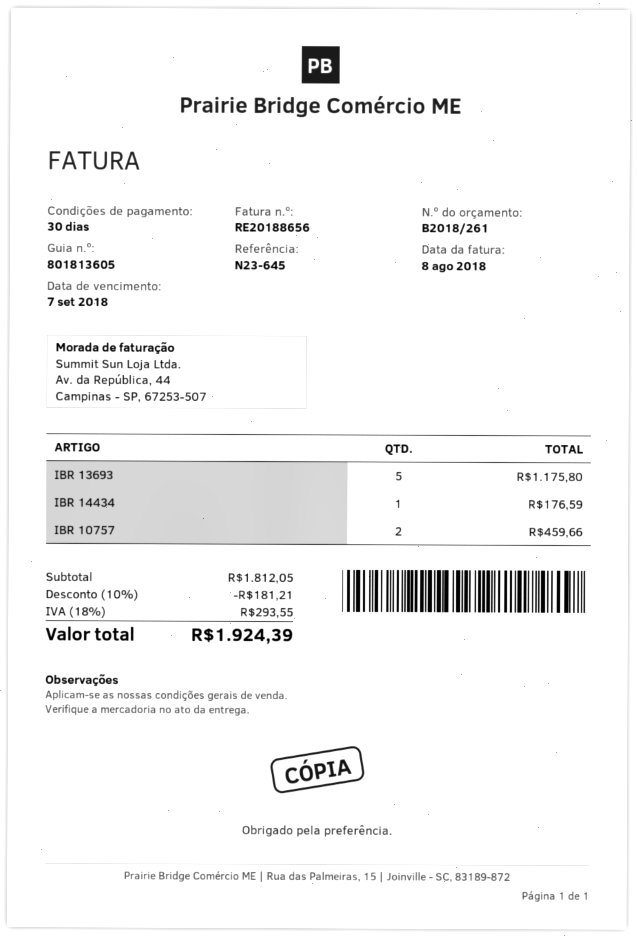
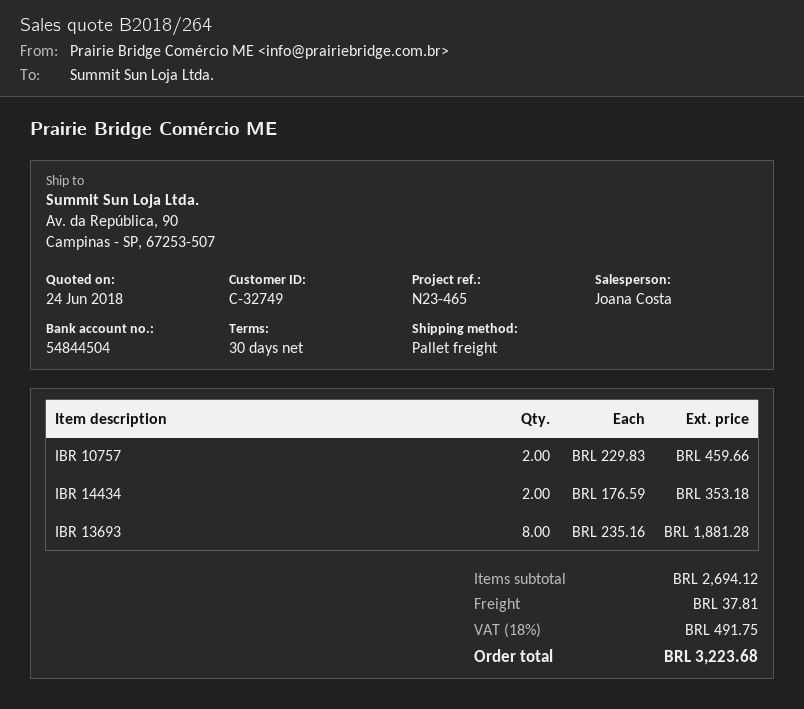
quote number: B2018/261 -> B2018/264
reference: N23-645 -> N23-465
IBR 13693: 5 for 1175.80 -> 8 for 1881.28
IBR 14434: 1 for 176.59 -> 2 for 353.18
subtotal: 1812.05 -> 2694.12
discount: 10% = 181.21 -> none
shipping: none -> 37.81
tax: 18% = 293.55 -> 18% = 491.75
total: 1924.39 -> 3223.68

